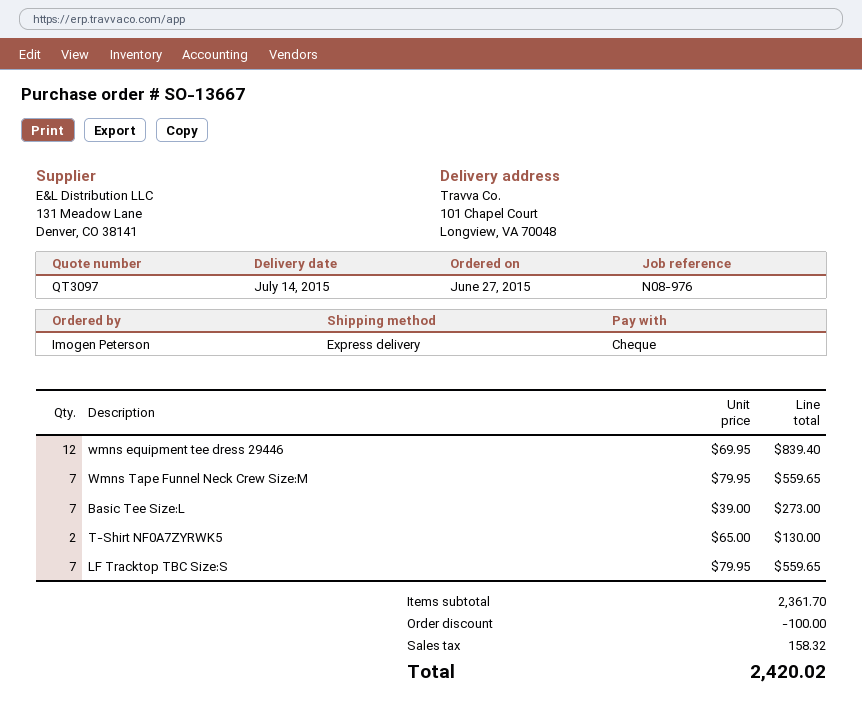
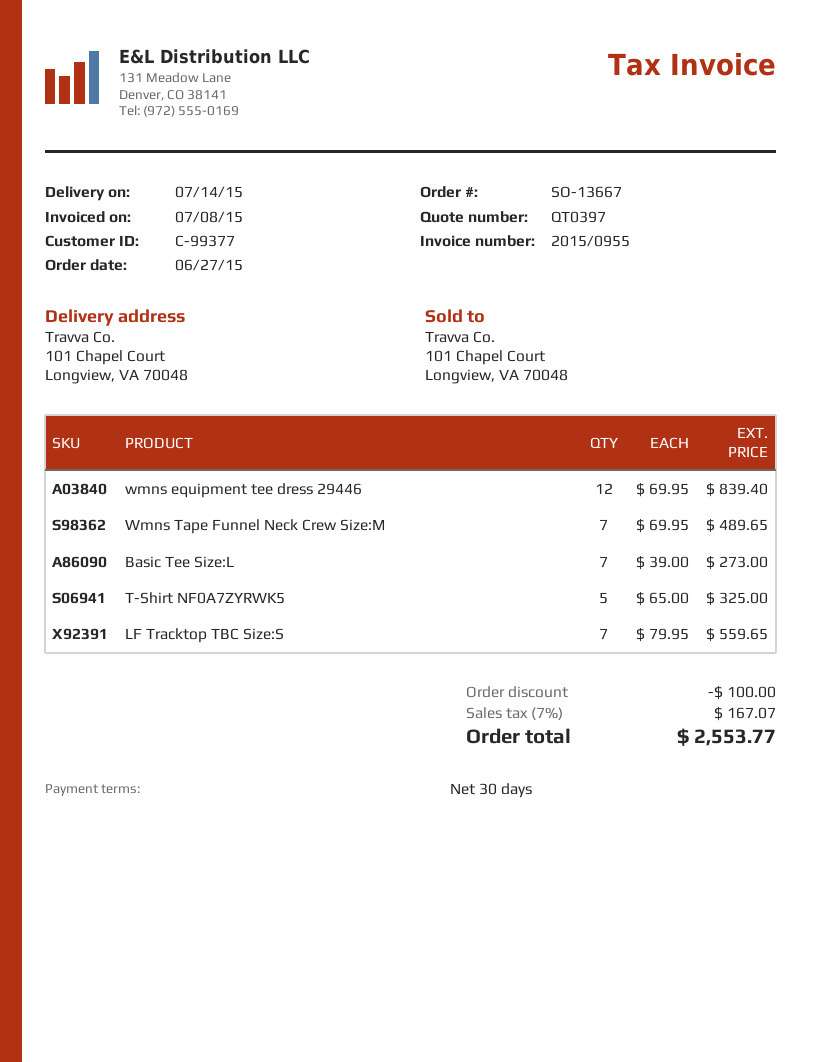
quote number: QT3097 -> QT0397
Wmns Tape Funnel Neck Crew Size:M: 7 x 79.95 = 559.65 -> 7 x 69.95 = 489.65
T-Shirt NF0A7ZYRWK5: 2 x 65.00 = 130.00 -> 5 x 65.00 = 325.00
tax: 158.32 -> 167.07
total: 2420.02 -> 2553.77

